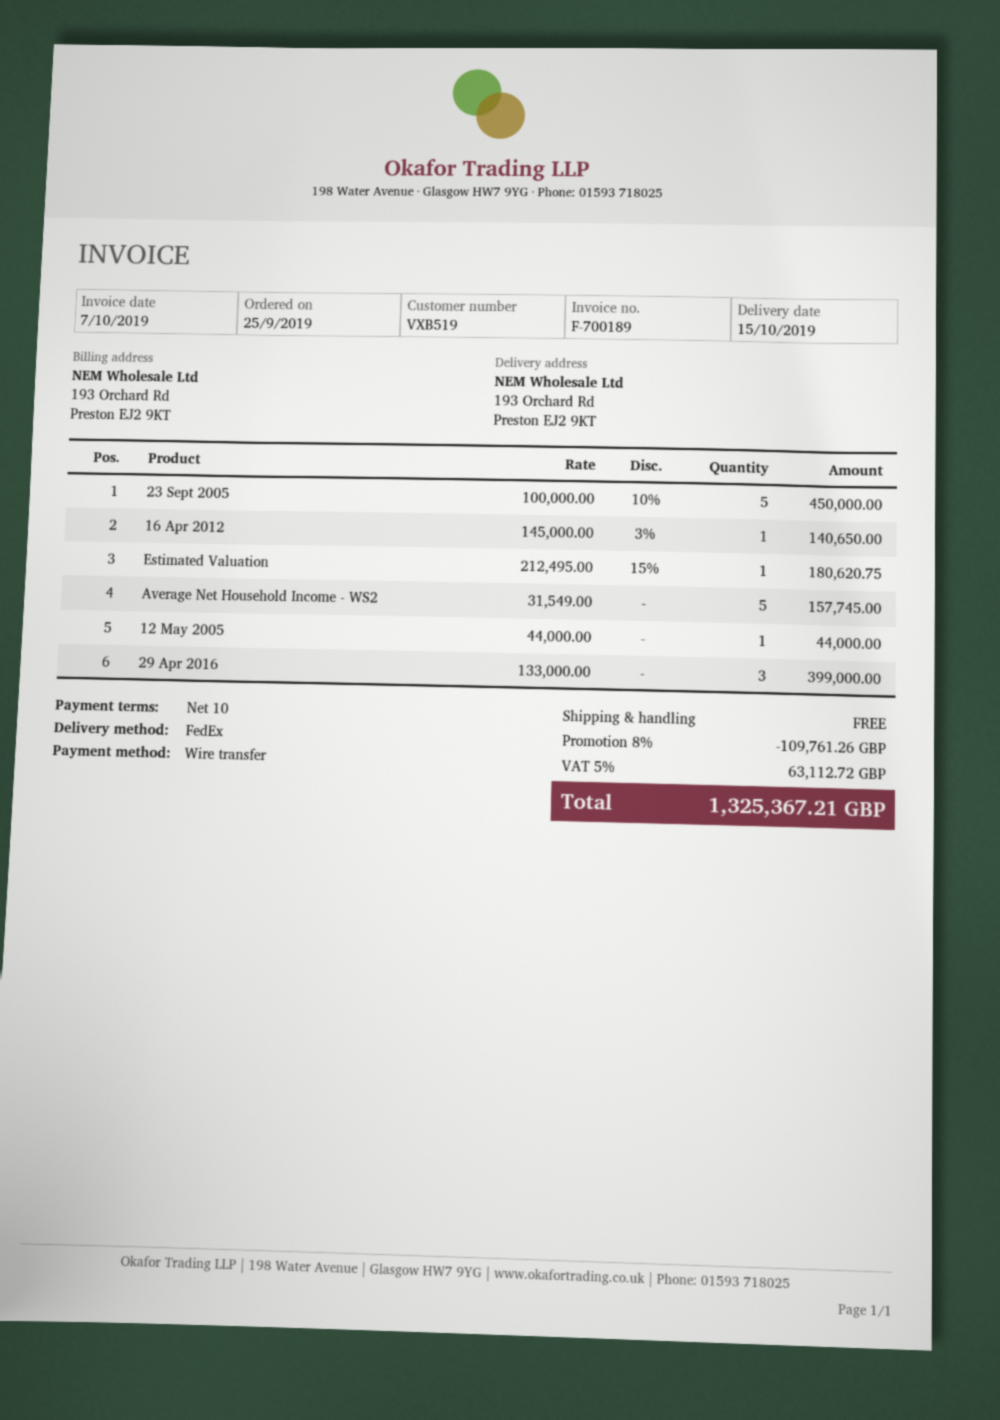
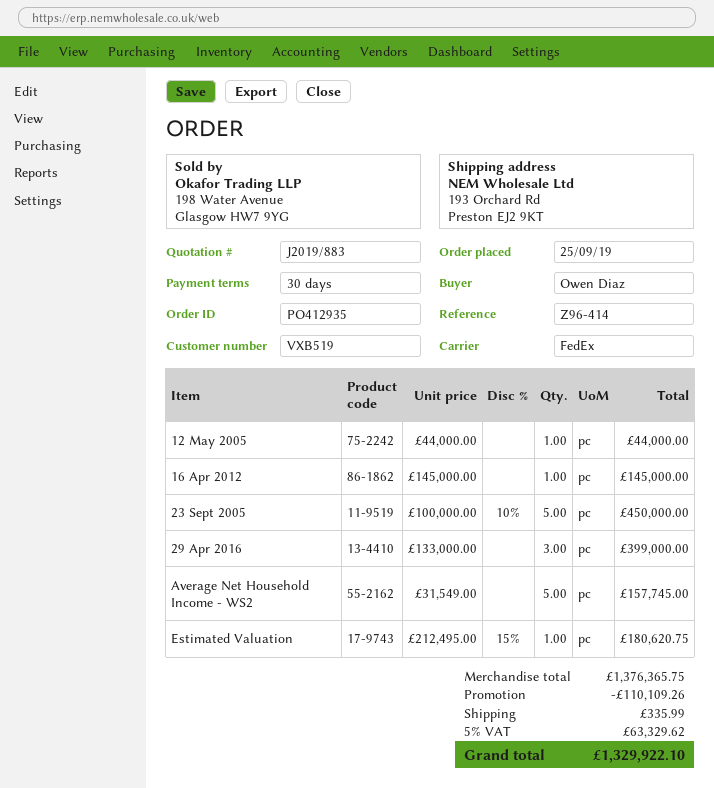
payment terms: 10 days -> 30 days
16 Apr 2012: 1 x 145000.00 - 3% = 140650.00 -> 1 x 145000.00 = 145000.00
discount: 109761.26 -> 110109.26
shipping: 0.00 -> 335.99
tax: 5% = 63112.72 -> 5% = 63329.62
total: 1325367.21 -> 1329922.10

